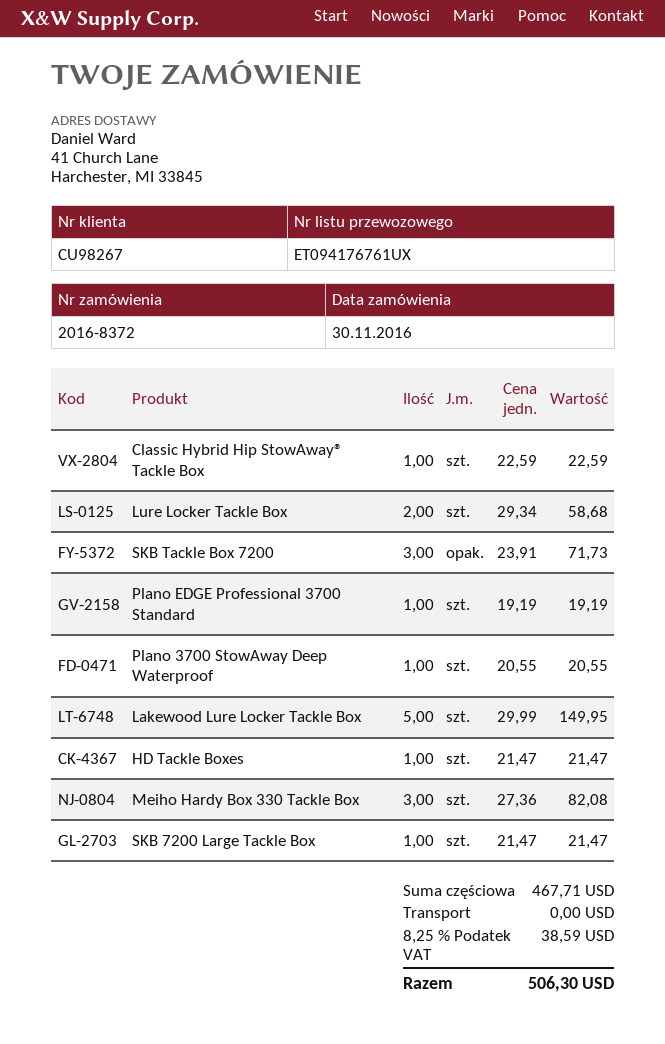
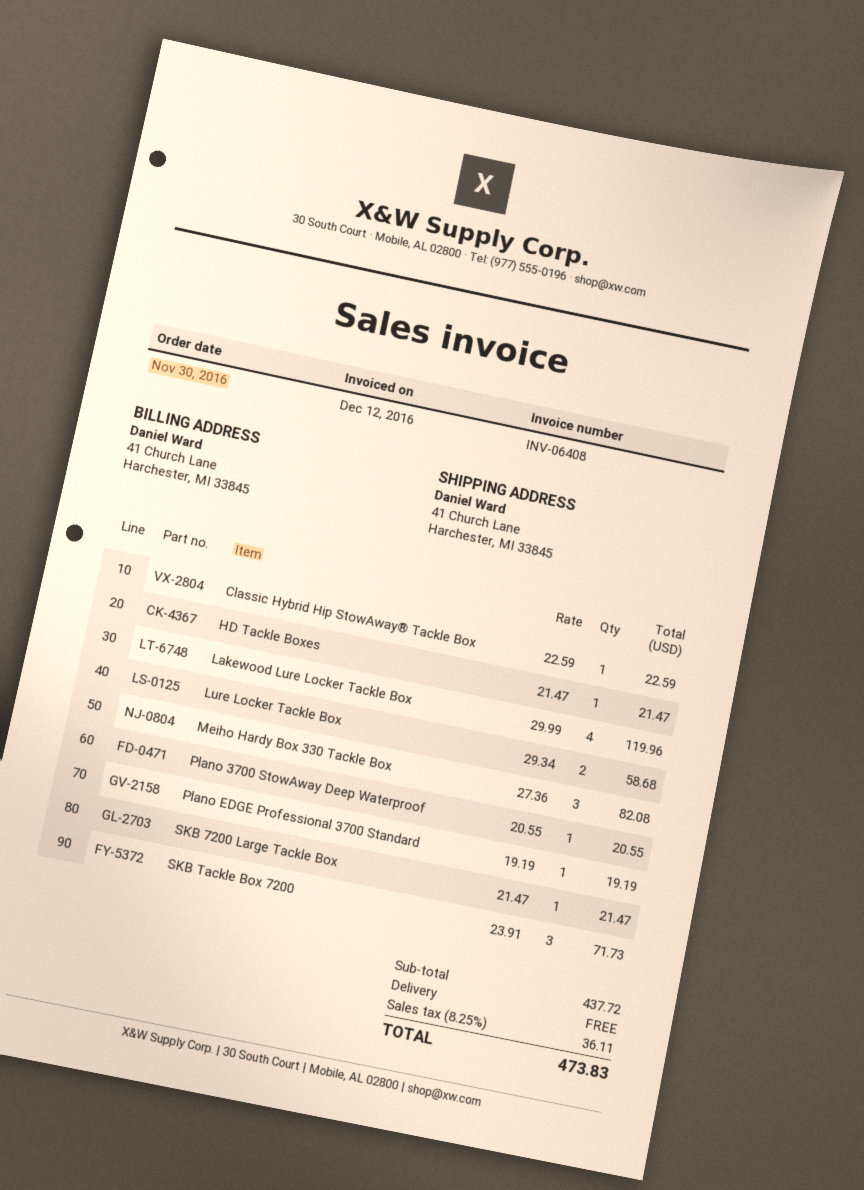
Lakewood Lure Locker Tackle Box: 5 x 29.99 = 149.95 -> 4 x 29.99 = 119.96
subtotal: 467.71 -> 437.72
tax: 8.25% = 38.59 -> 8.25% = 36.11
total: 506.30 -> 473.83

